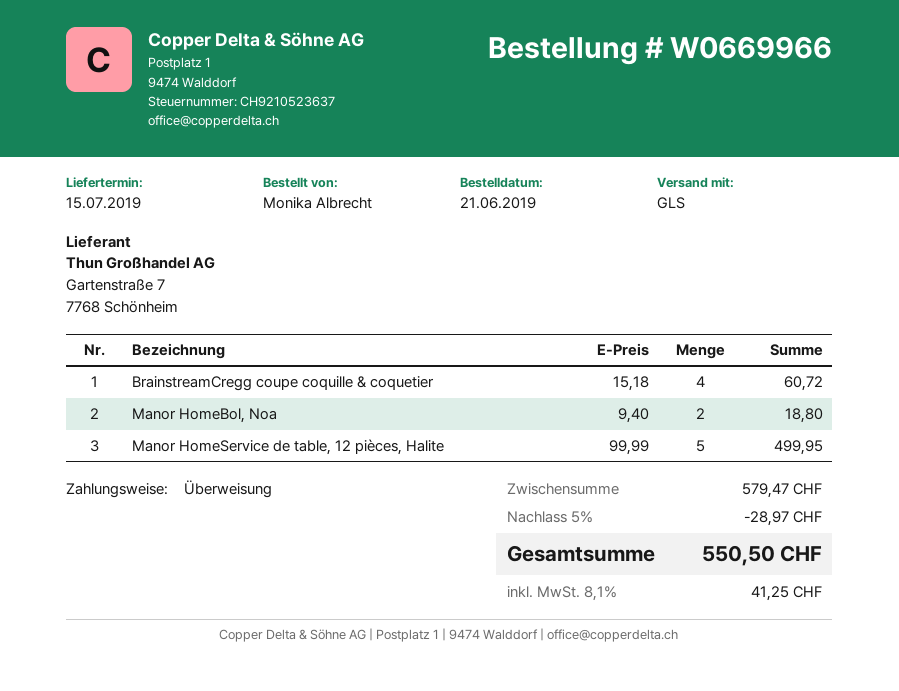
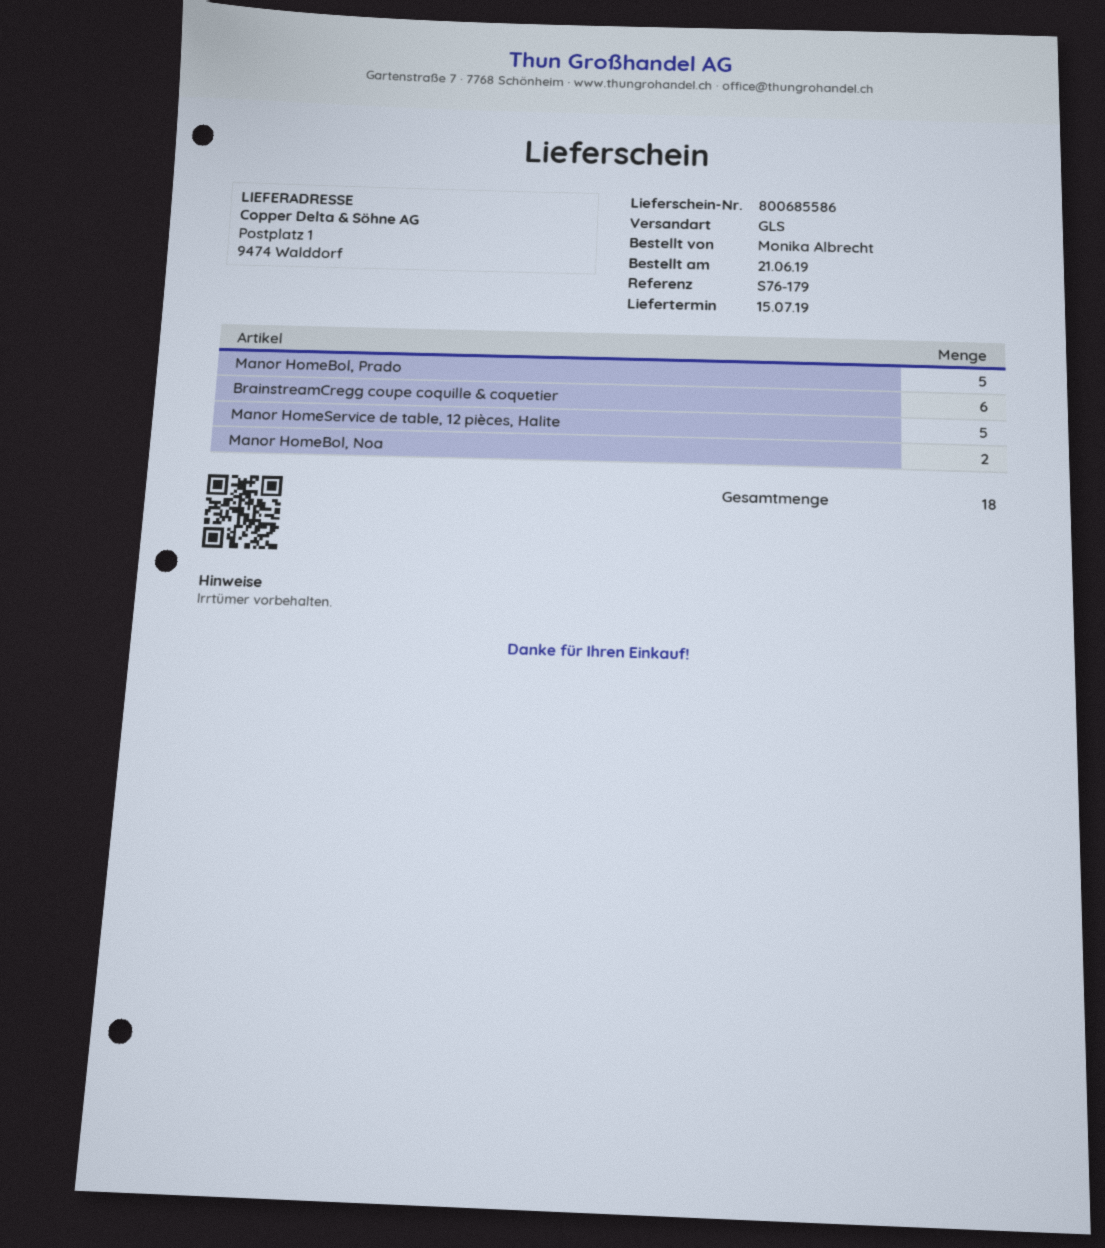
BrainstreamCregg coupe coquille & coquetier: 4 -> 6
Manor HomeBol, Prado: none -> 5

